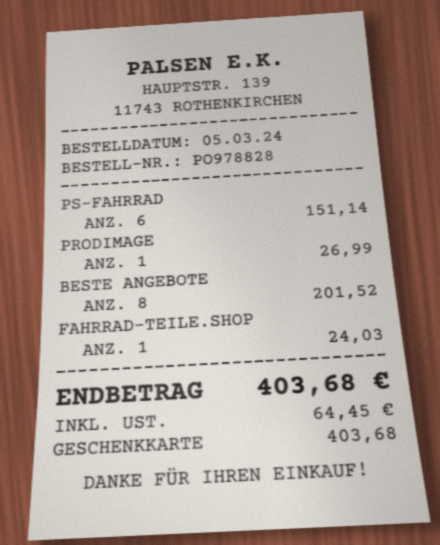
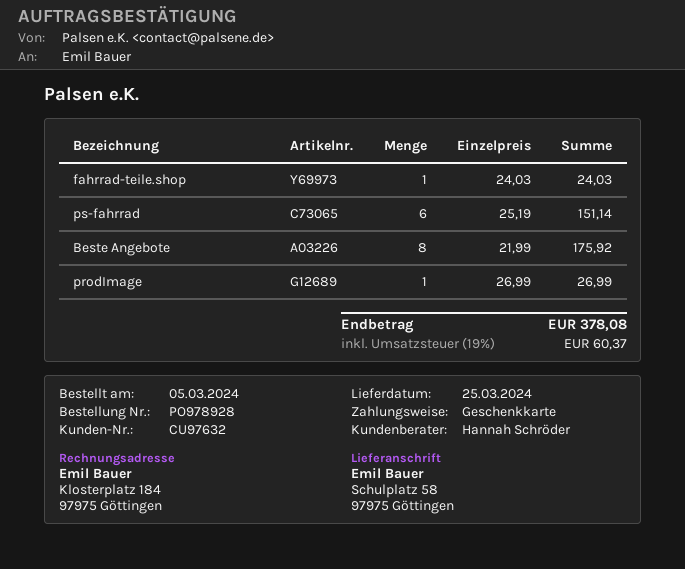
order number: PO978828 -> PO978928
BESTE ANGEBOTE: 8 for 201.52 -> 8 for 175.92
tax: 64.45 -> 60.37
total: 403.68 -> 378.08

